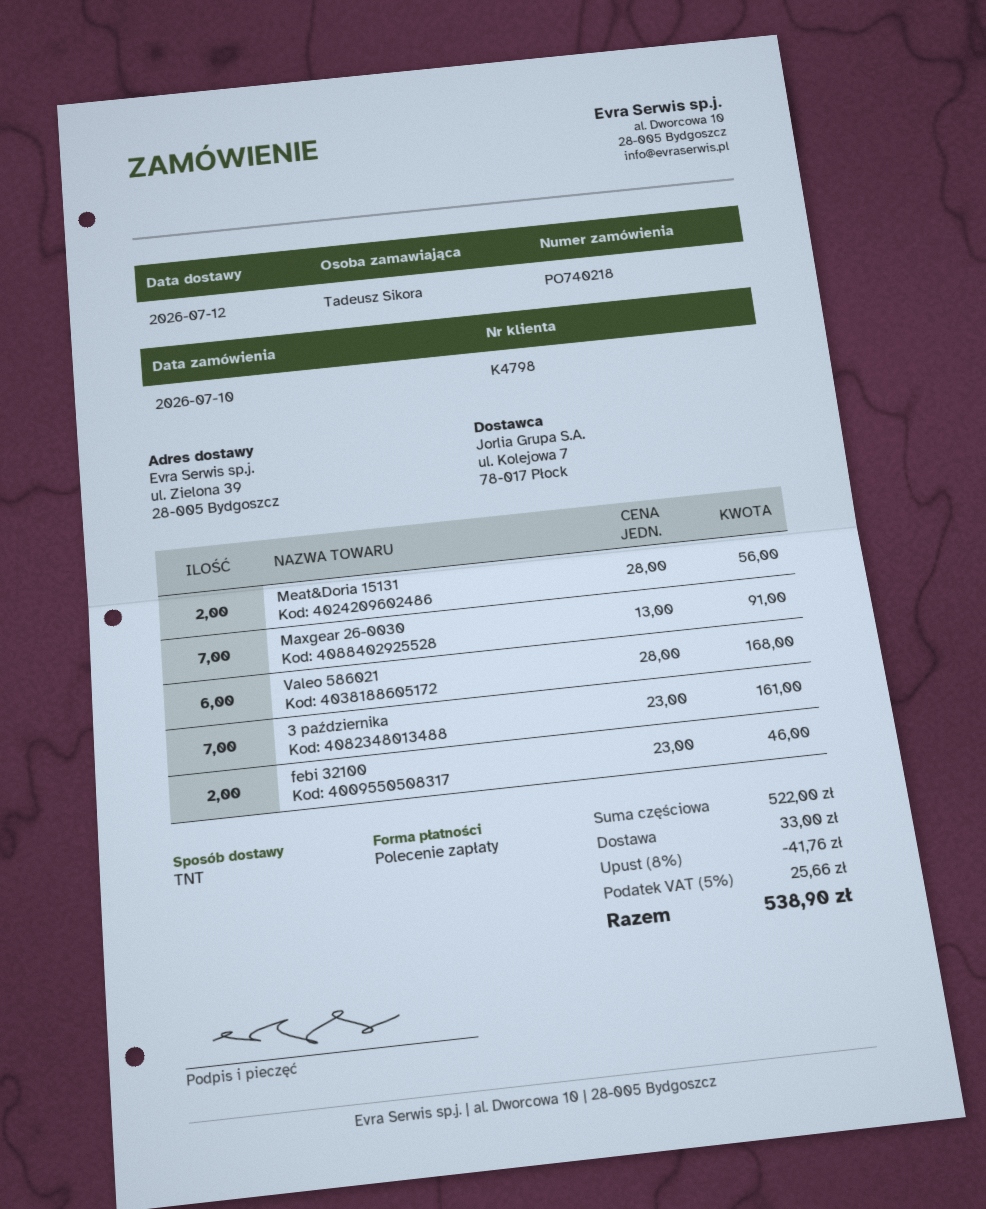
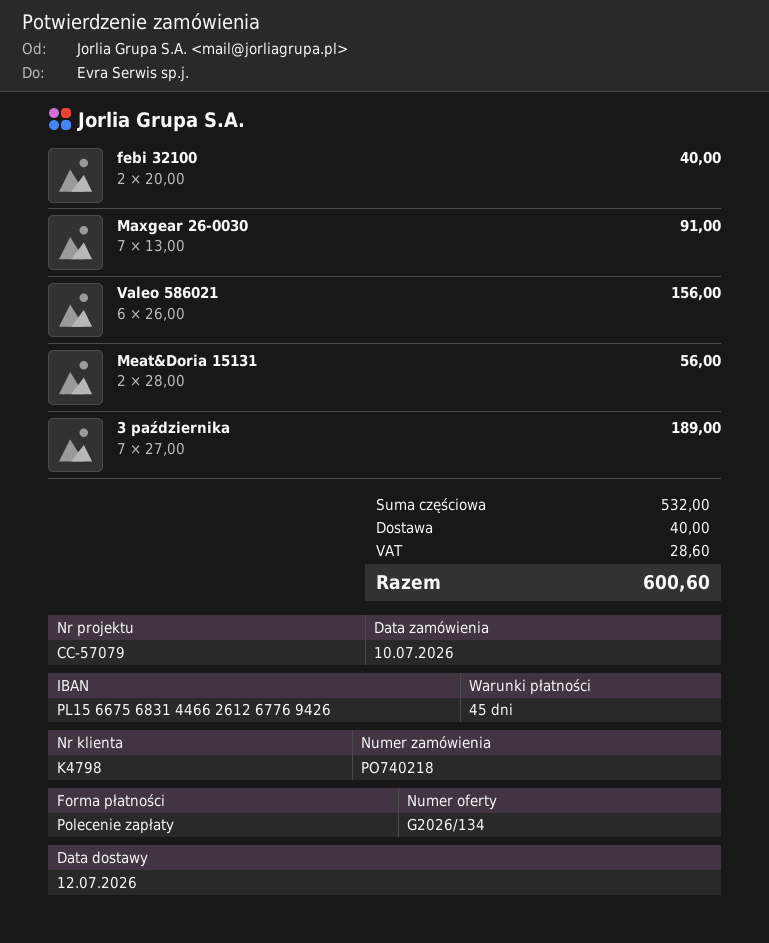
Valeo 586021: 6 x 28.00 = 168.00 -> 6 x 26.00 = 156.00
3 października: 7 x 23.00 = 161.00 -> 7 x 27.00 = 189.00
febi 32100: 2 x 23.00 = 46.00 -> 2 x 20.00 = 40.00
subtotal: 522.00 -> 532.00
discount: 8% = 41.76 -> none
shipping: 33.00 -> 40.00
tax: 25.66 -> 28.60
total: 538.90 -> 600.60

